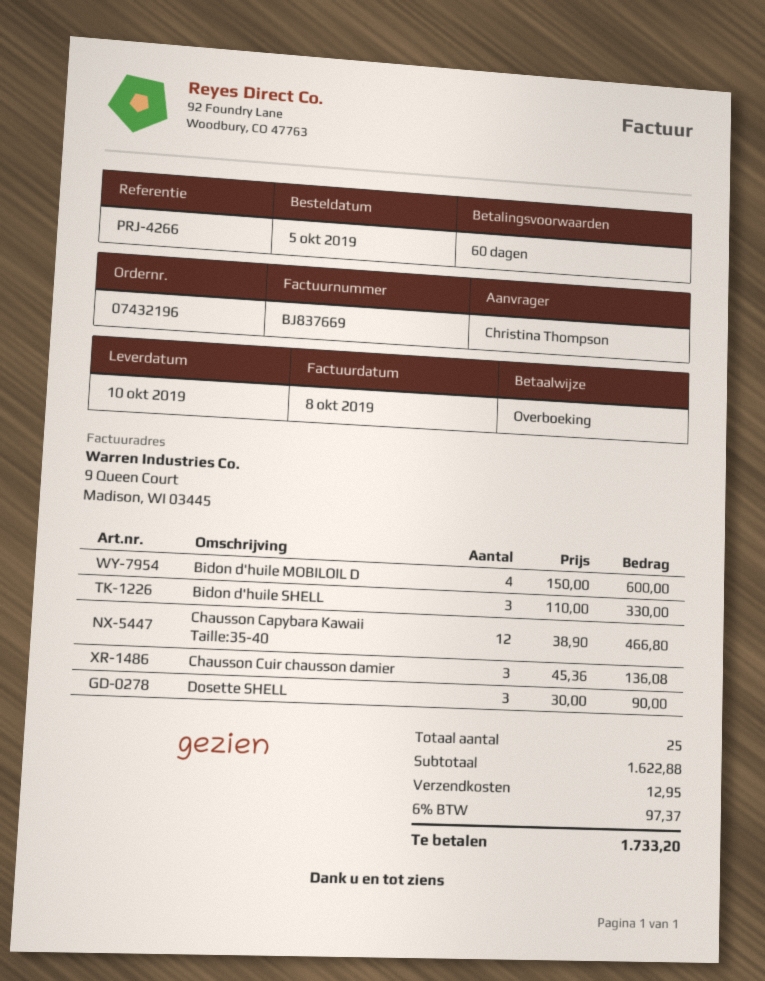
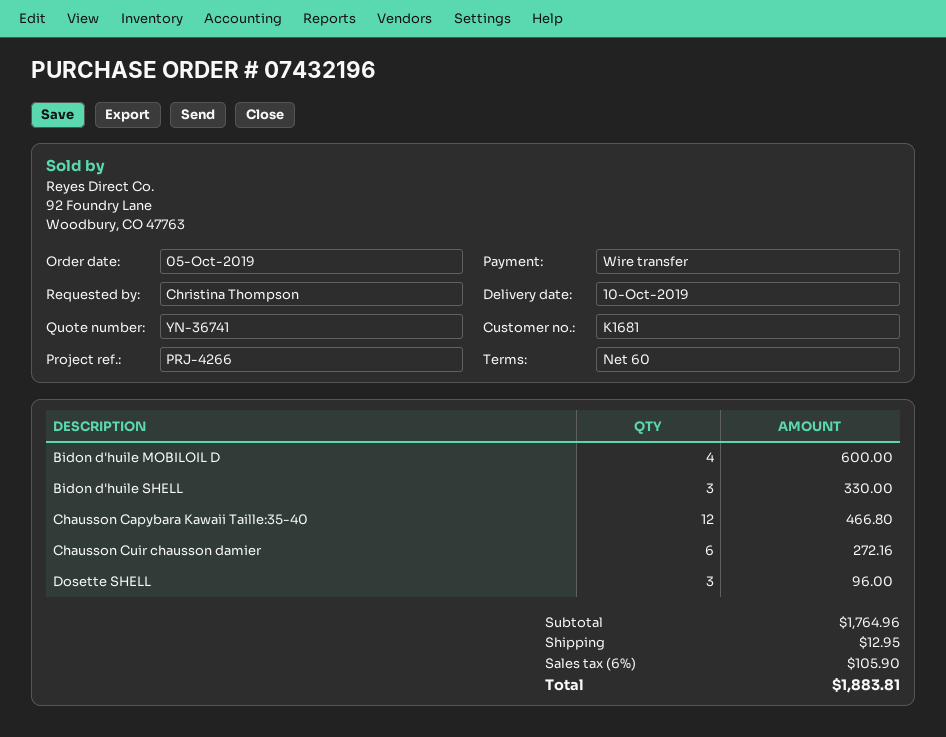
Chausson Cuir chausson damier: 3 for 136.08 -> 6 for 272.16
Dosette SHELL: 3 for 90.00 -> 3 for 96.00
subtotal: 1622.88 -> 1764.96
tax: 6% = 97.37 -> 6% = 105.90
total: 1733.20 -> 1883.81

